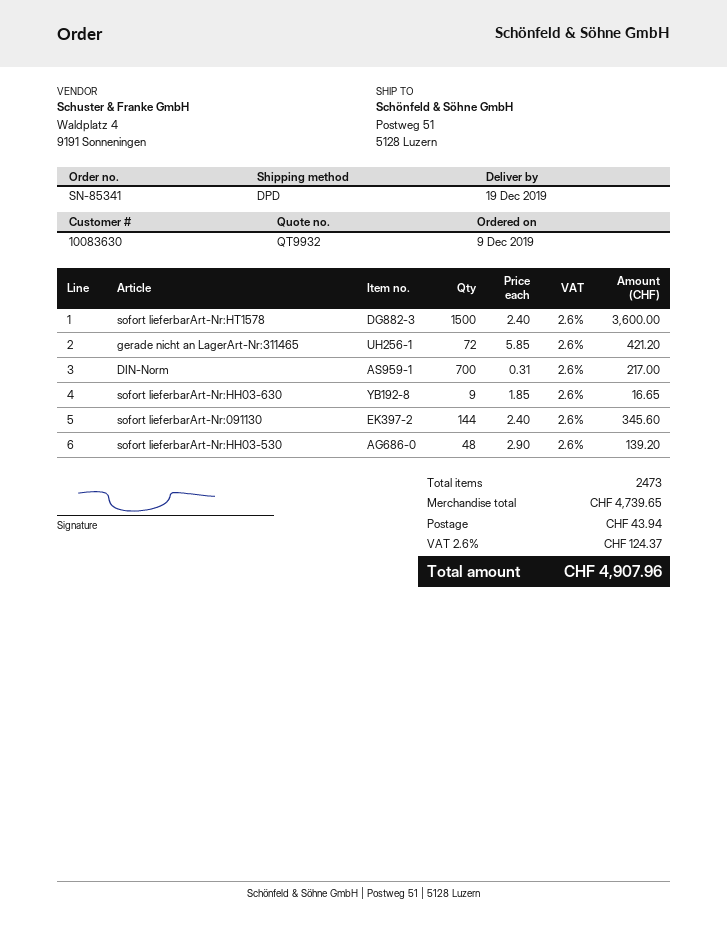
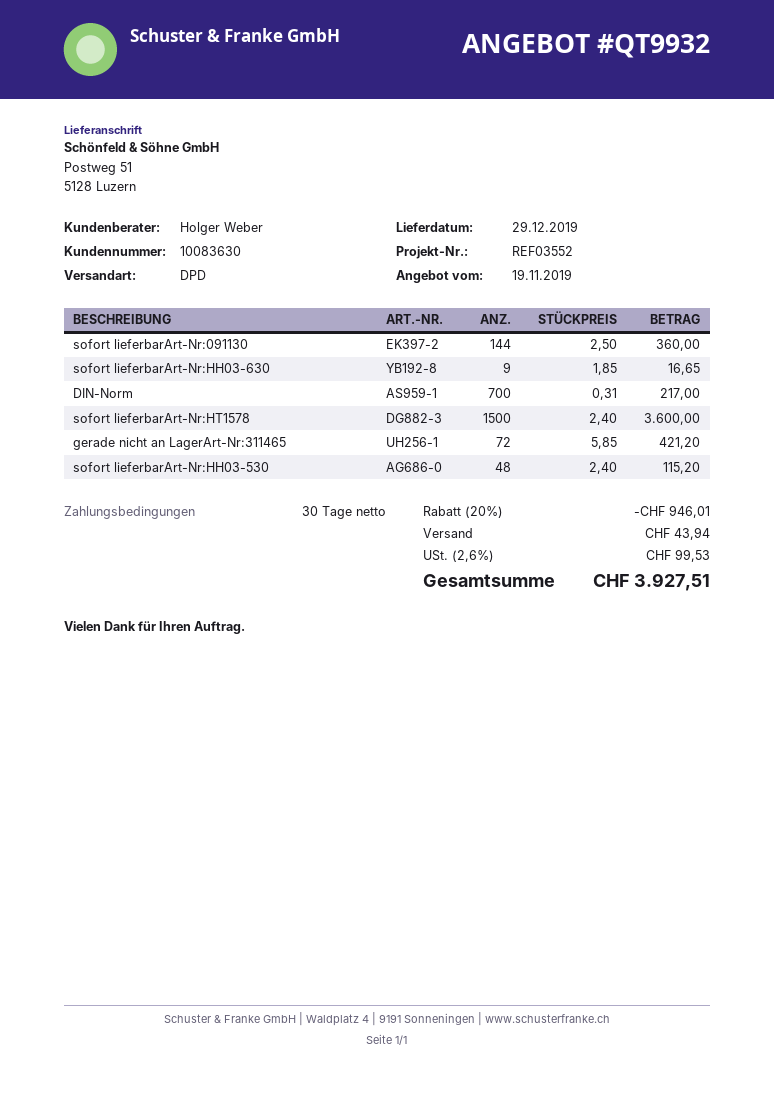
delivery date: 2019-12-19 -> 2019-12-29
sofort lieferbarArt-Nr:091130: 144 x 2.40 = 345.60 -> 144 x 2.50 = 360.00
sofort lieferbarArt-Nr:HH03-530: 48 x 2.90 = 139.20 -> 48 x 2.40 = 115.20
discount: none -> 20% = 946.01
tax: 2.6% = 124.37 -> 2.6% = 99.53
total: 4907.96 -> 3927.51

